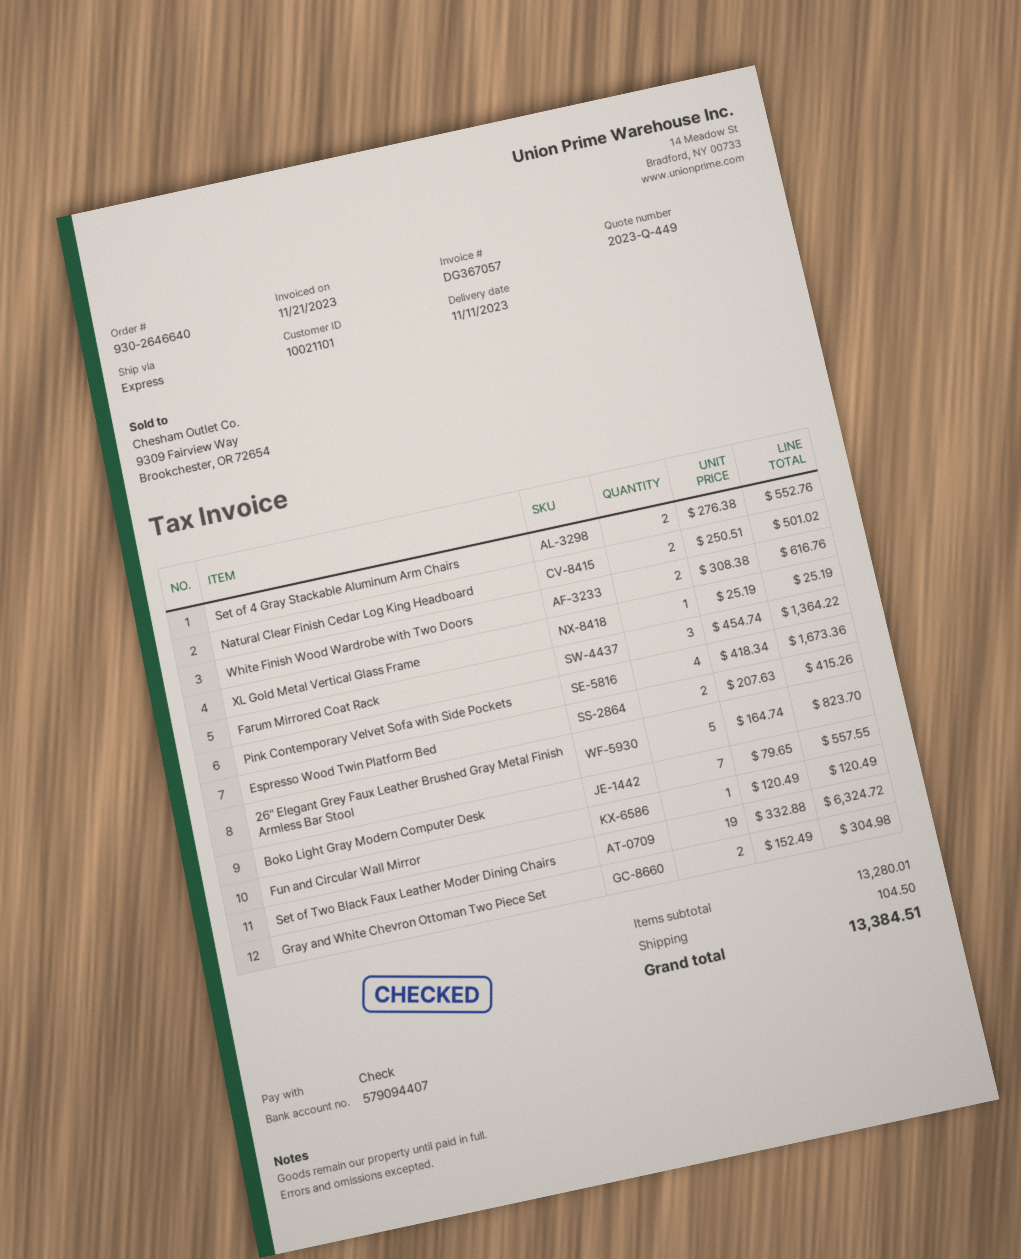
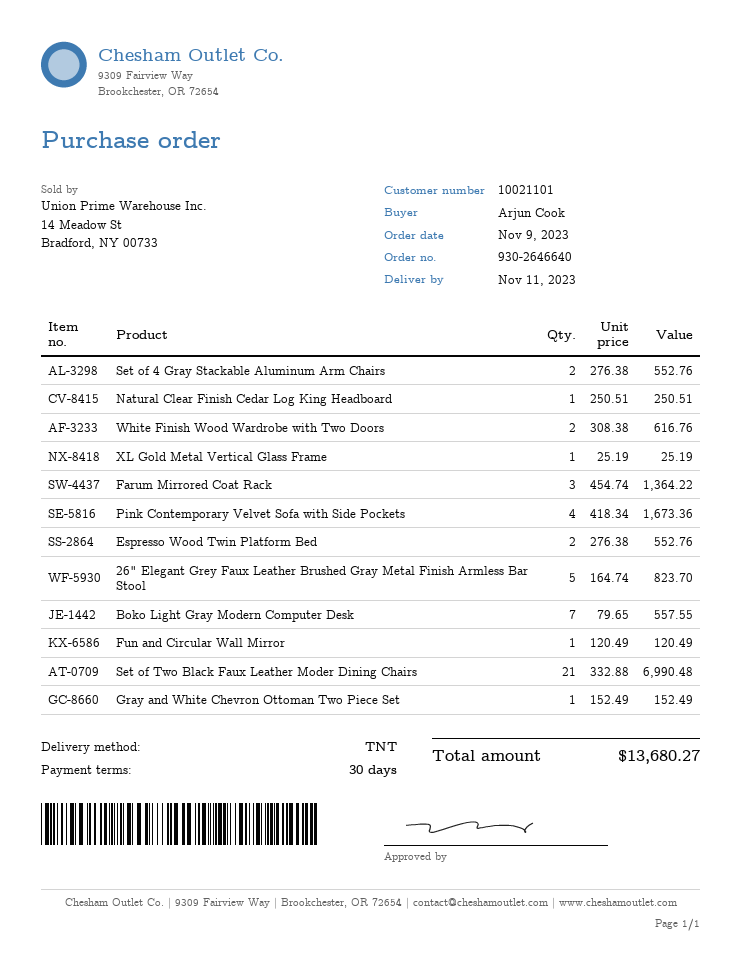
shipping method: express -> TNT
Natural Clear Finish Cedar Log King Headboard: 2 x 250.51 = 501.02 -> 1 x 250.51 = 250.51
Espresso Wood Twin Platform Bed: 2 x 207.63 = 415.26 -> 2 x 276.38 = 552.76
Set of Two Black Faux Leather Moder Dining Chairs: 19 x 332.88 = 6324.72 -> 21 x 332.88 = 6990.48
Gray and White Chevron Ottoman Two Piece Set: 2 x 152.49 = 304.98 -> 1 x 152.49 = 152.49
shipping: 104.50 -> none
total: 13384.51 -> 13680.27

